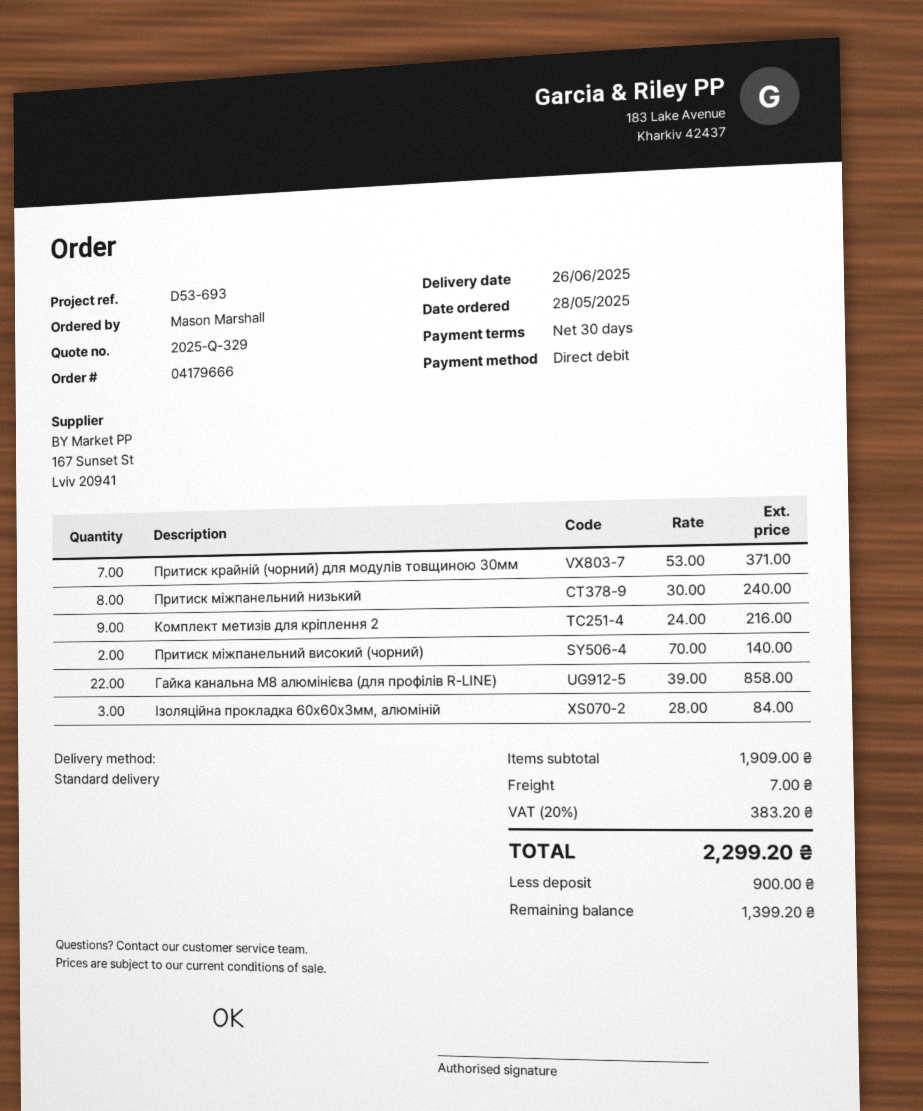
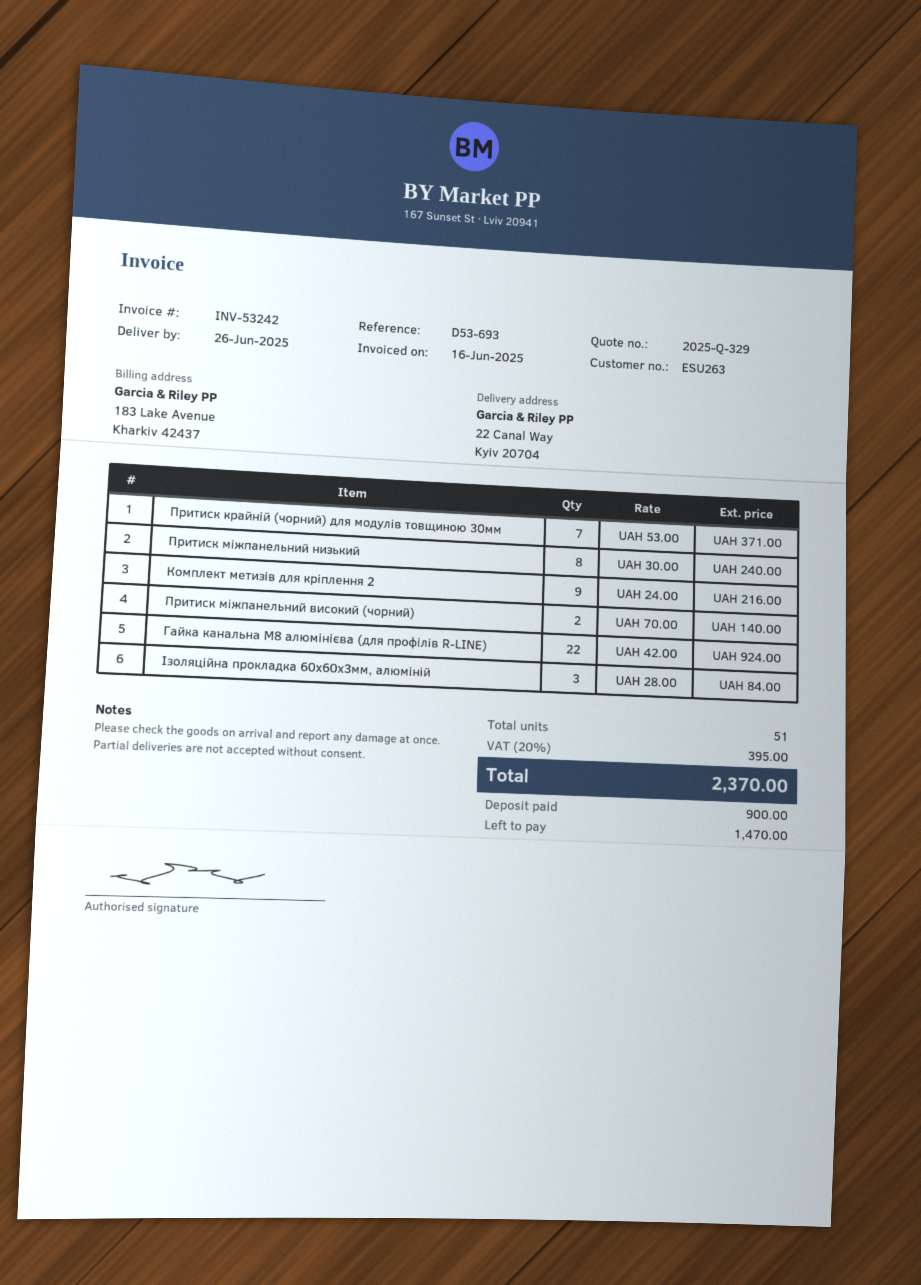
Гайка канальна М8 алюмінієва (для профілів R-LINE): 22 x 39.00 = 858.00 -> 22 x 42.00 = 924.00
shipping: 7.00 -> none
tax: 20% = 383.20 -> 20% = 395.00
total: 2299.20 -> 2370.00
balance: 1399.20 -> 1470.00

